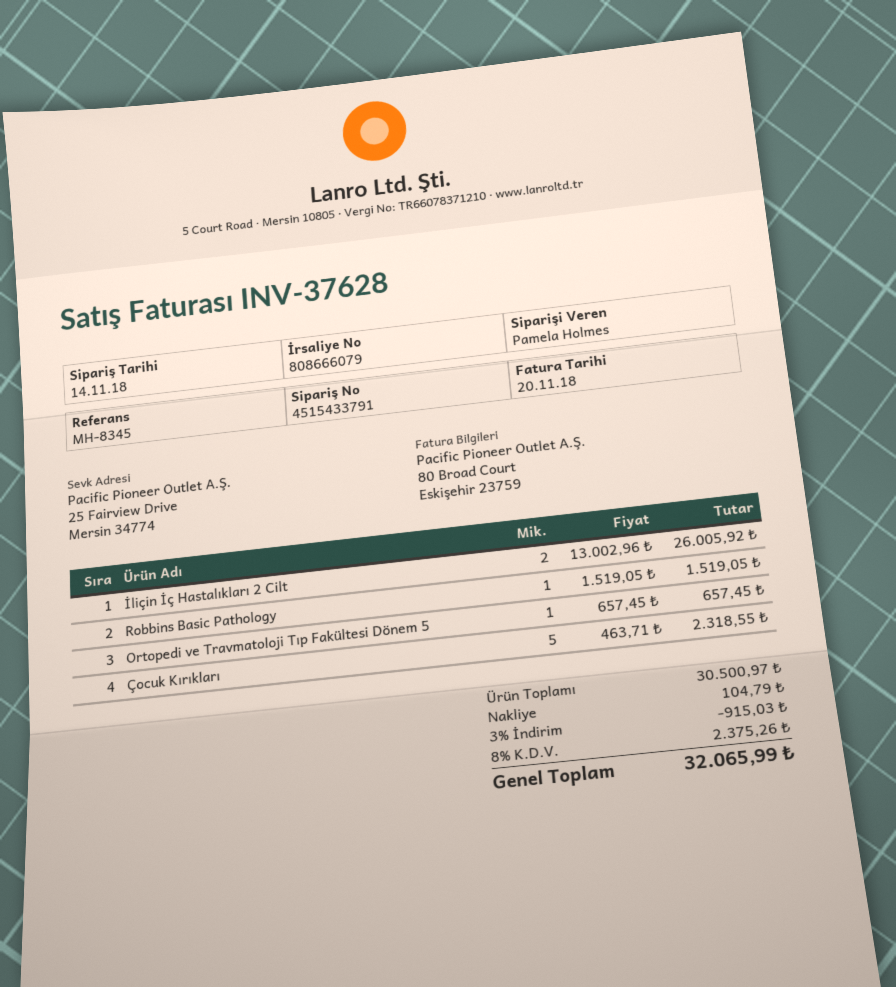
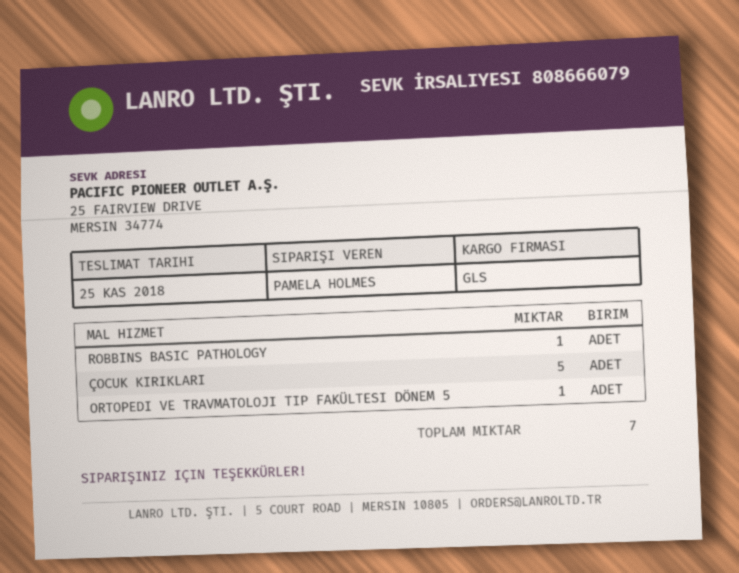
İliçin İç Hastalıkları 2 Cilt: 2 -> none

